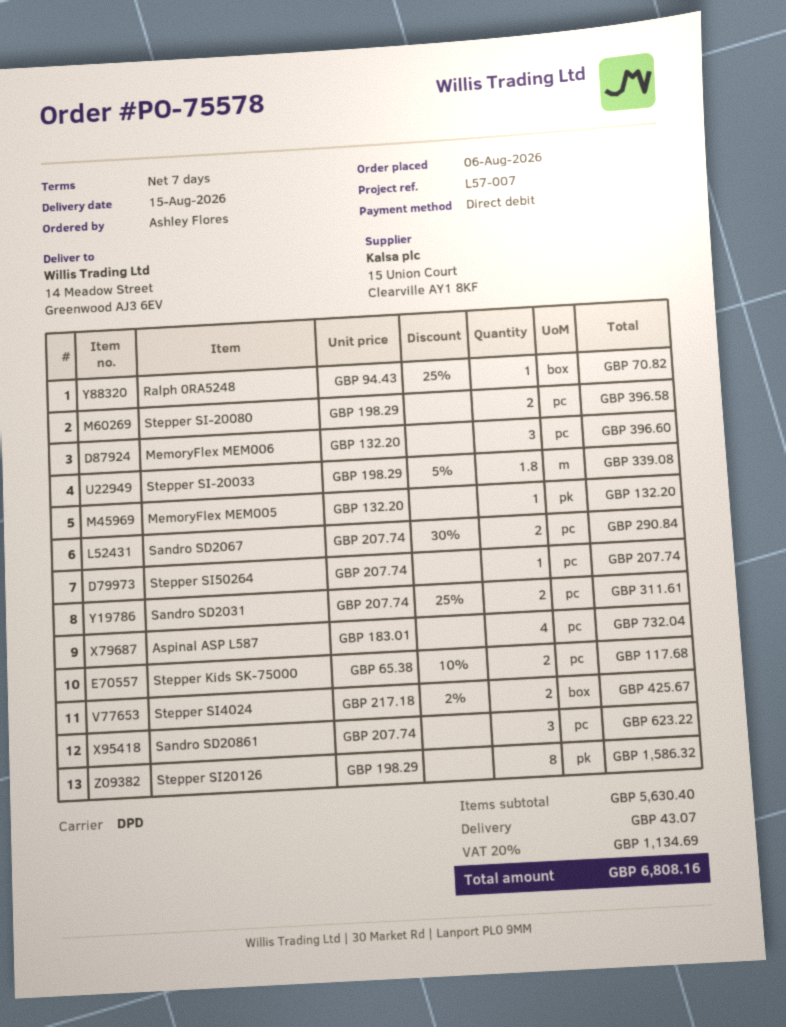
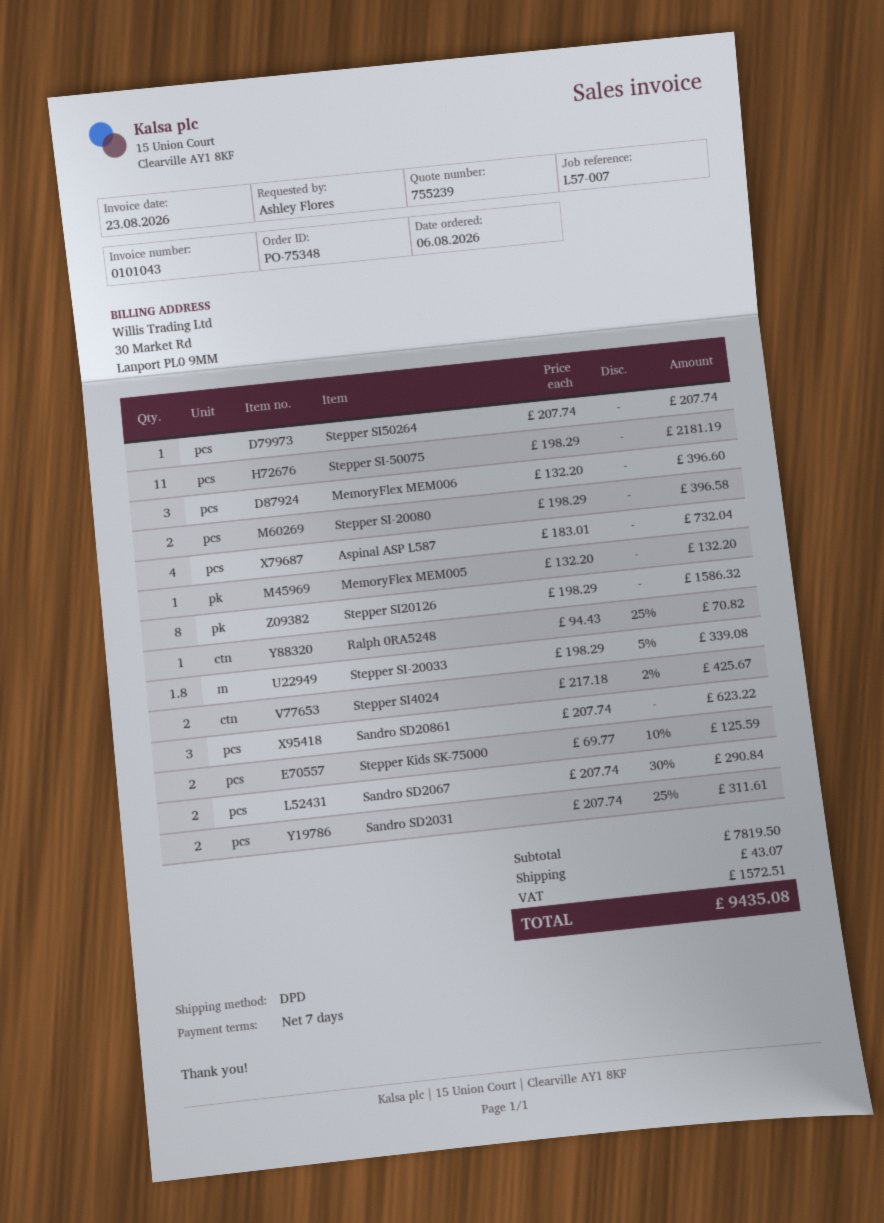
order number: PO-75578 -> PO-75348
Stepper Kids SK-75000: 2 x 65.38 - 10% = 117.68 -> 2 x 69.77 - 10% = 125.59
Stepper SI-50075: none -> 11 x 198.29 = 2181.19
subtotal: 5630.40 -> 7819.50
tax: 1134.69 -> 1572.51
total: 6808.16 -> 9435.08

